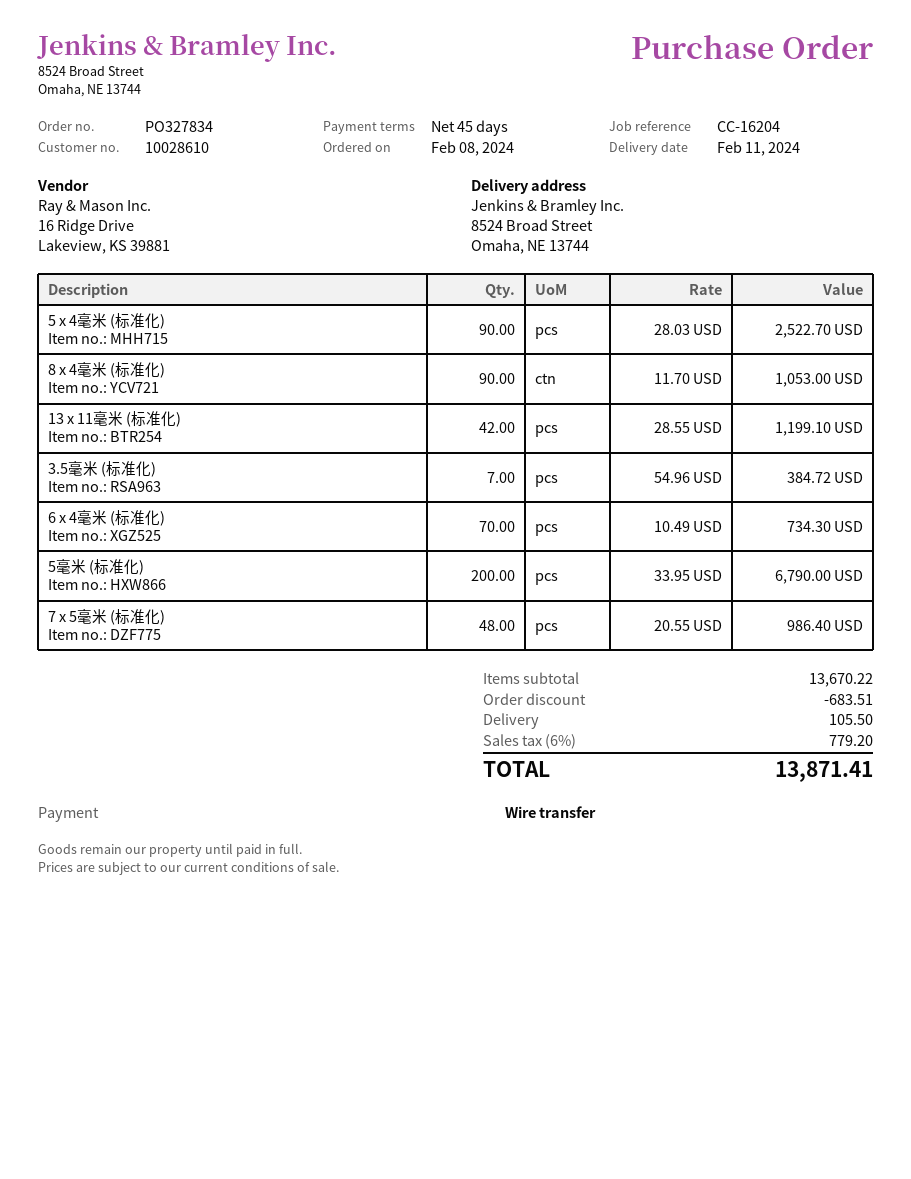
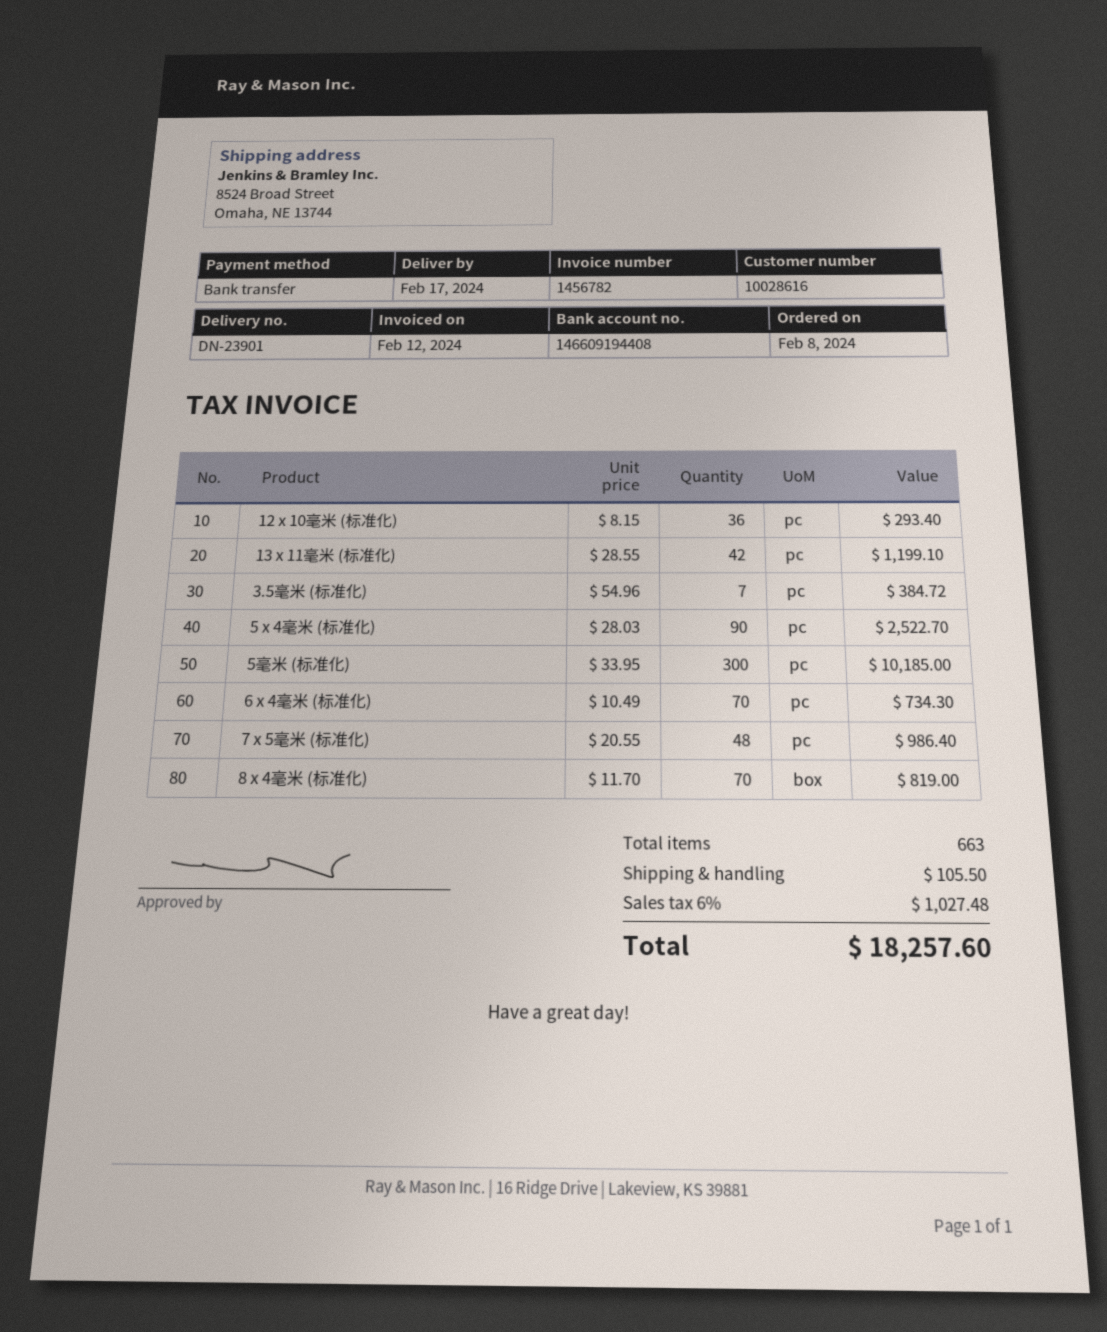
delivery date: 2024-02-11 -> 2024-02-17
customer number: 10028610 -> 10028616
8 x 4毫米 (标准化): 90 x 11.70 = 1053.00 -> 70 x 11.70 = 819.00
5毫米 (标准化): 200 x 33.95 = 6790.00 -> 300 x 33.95 = 10185.00
12 x 10毫米 (标准化): none -> 36 x 8.15 = 293.40
discount: 683.51 -> none
tax: 6% = 779.20 -> 6% = 1027.48
total: 13871.41 -> 18257.60

